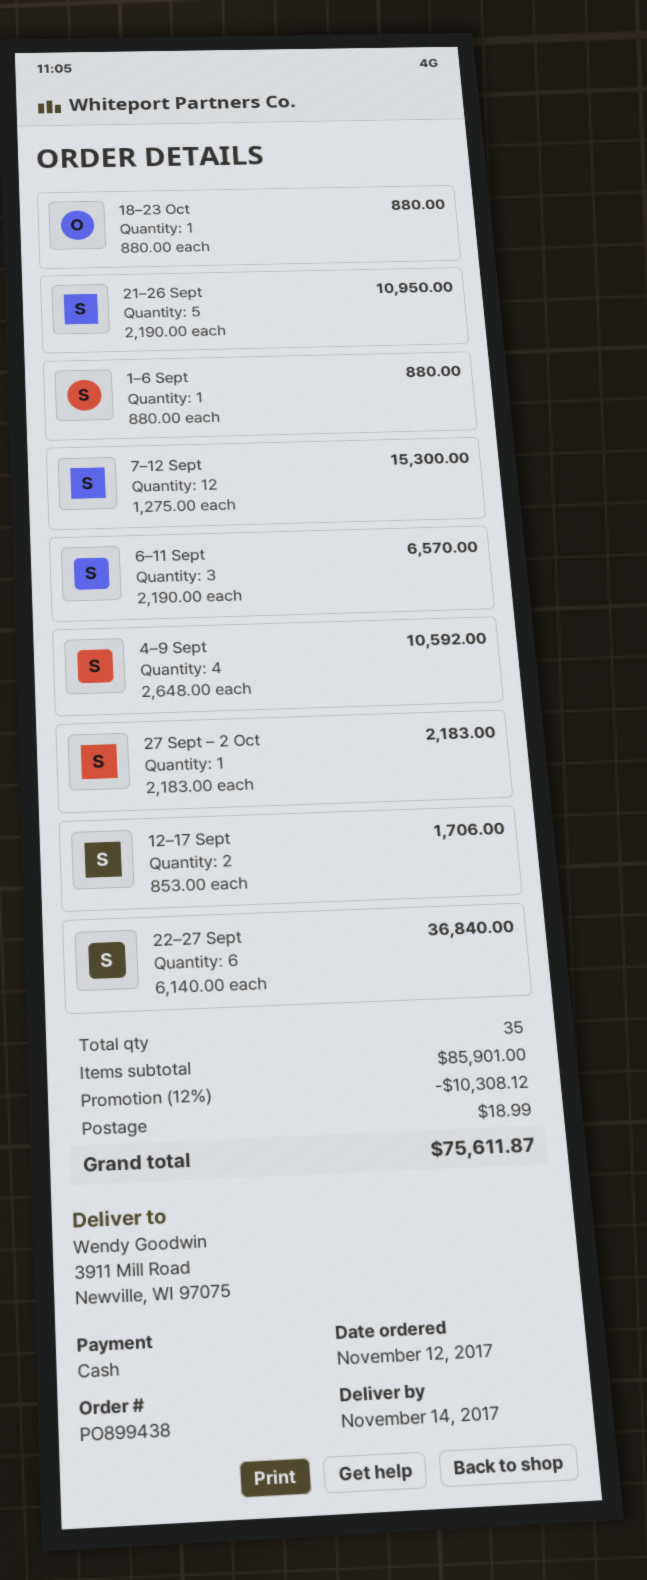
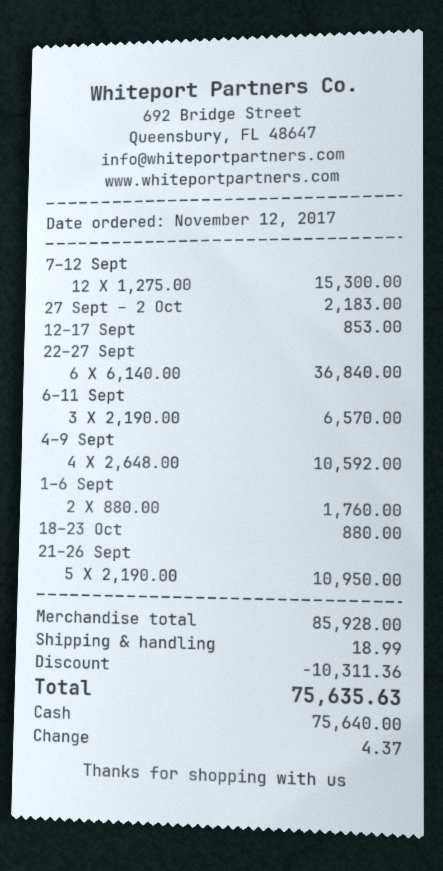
1–6 Sept: 1 x 880.00 = 880.00 -> 2 x 880.00 = 1760.00
12–17 Sept: 2 x 853.00 = 1706.00 -> 1 x 853.00 = 853.00
subtotal: 85901.00 -> 85928.00
discount: 10308.12 -> 10311.36
total: 75611.87 -> 75635.63

